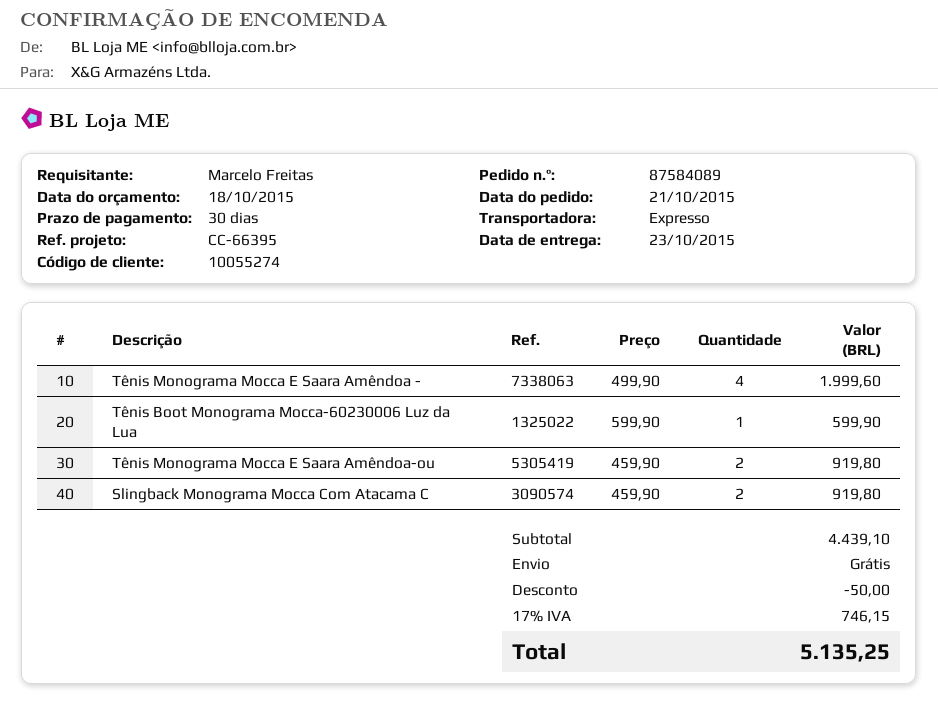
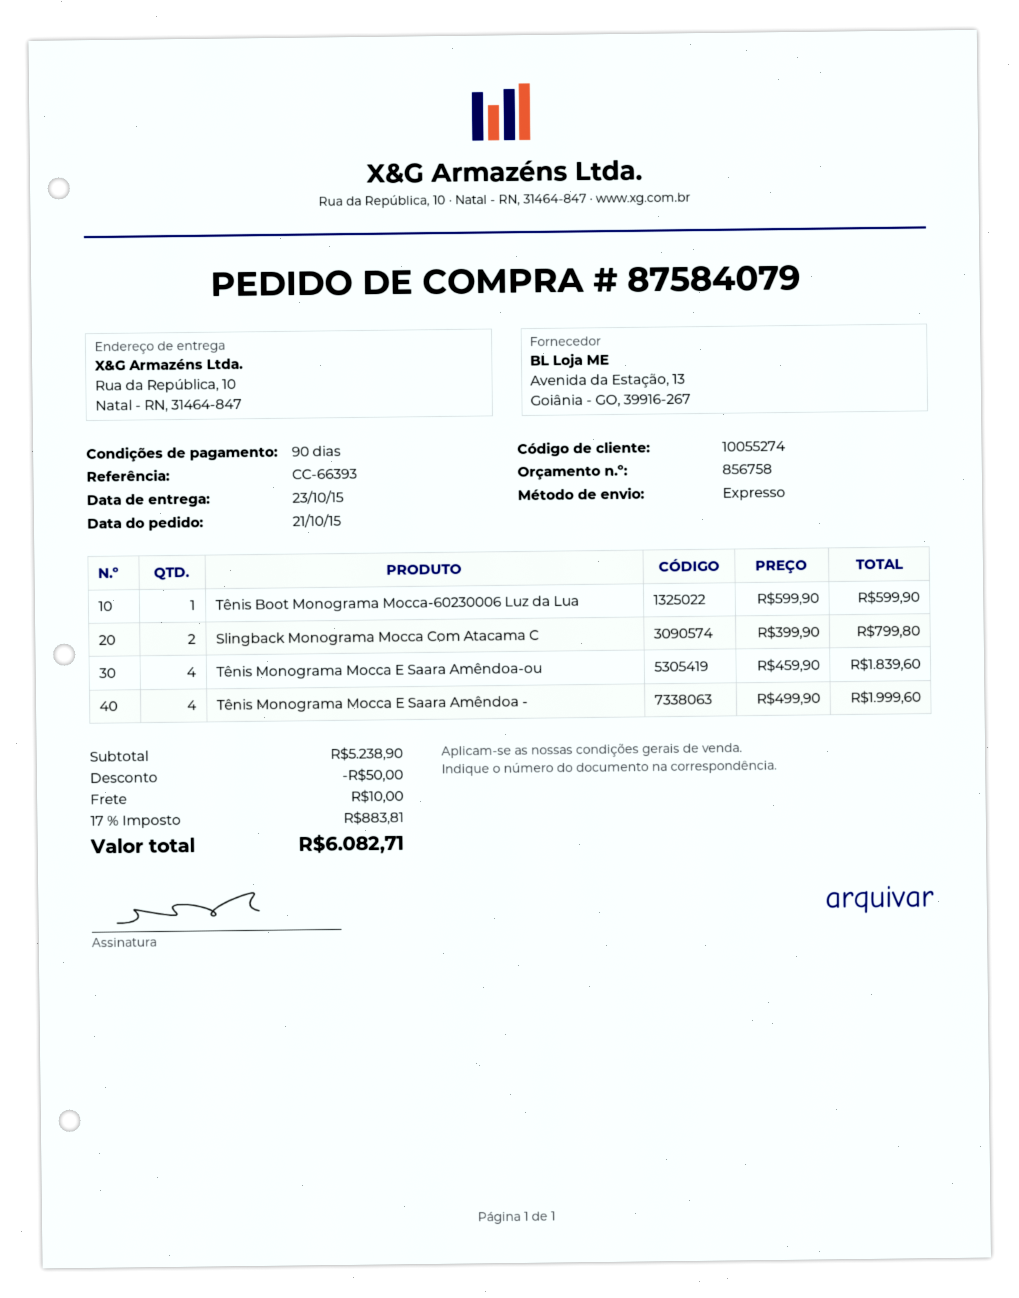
order number: 87584089 -> 87584079
payment terms: 30 days -> 90 days
reference: CC-66395 -> CC-66393
Tênis Monograma Mocca E Saara Amêndoa-ou: 2 x 459.90 = 919.80 -> 4 x 459.90 = 1839.60
Slingback Monograma Mocca Com Atacama C: 2 x 459.90 = 919.80 -> 2 x 399.90 = 799.80
subtotal: 4439.10 -> 5238.90
shipping: 0.00 -> 10.00
tax: 17% = 746.15 -> 17% = 883.81
total: 5135.25 -> 6082.71

